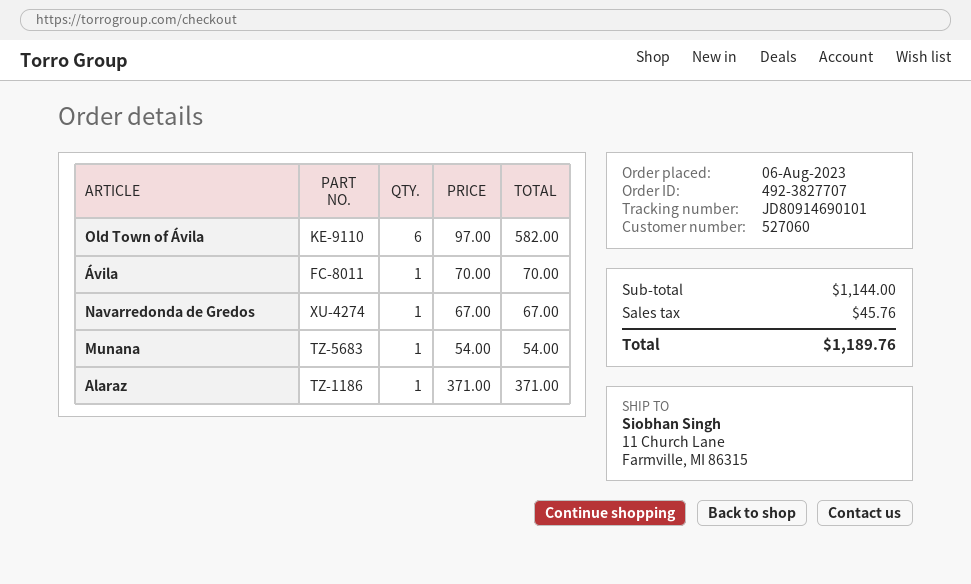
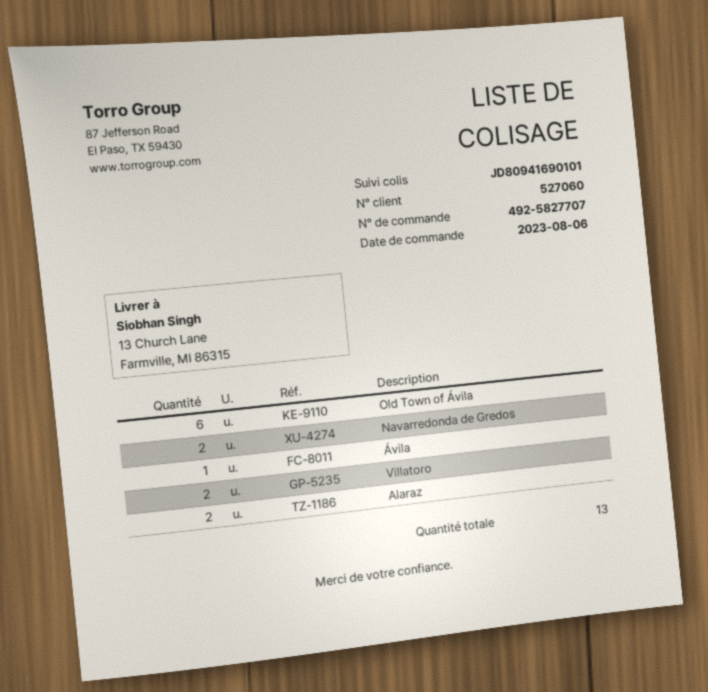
order number: 492-3827707 -> 492-5827707
tracking number: JD80914690101 -> JD80941690101
ship to: 11 Church Lane, Farmville, MI 86315 -> 13 Church Lane, Farmville, MI 86315
Navarredonda de Gredos: 1 -> 2
Munana: 1 -> none
Alaraz: 1 -> 2
Villatoro: none -> 2

